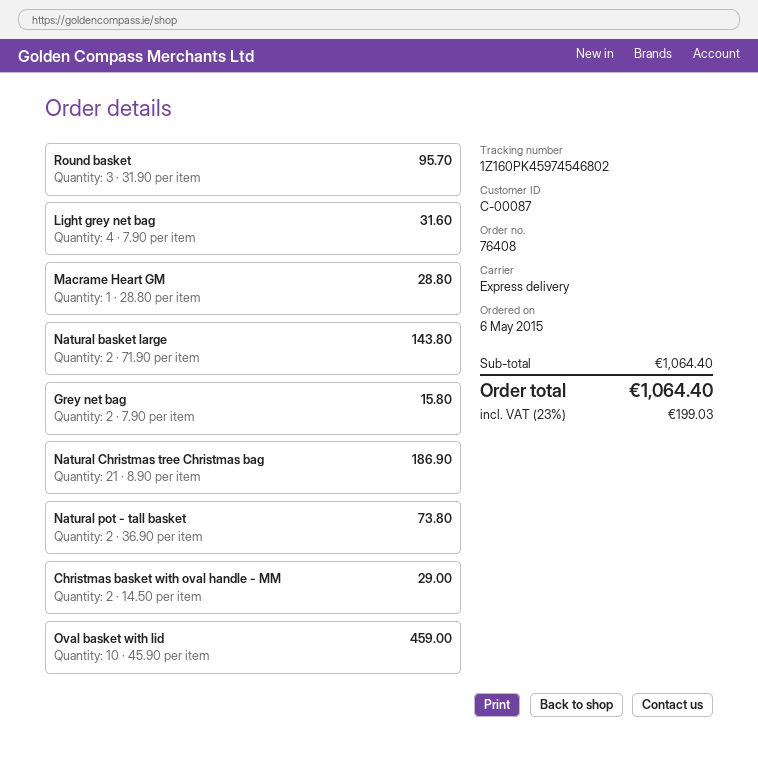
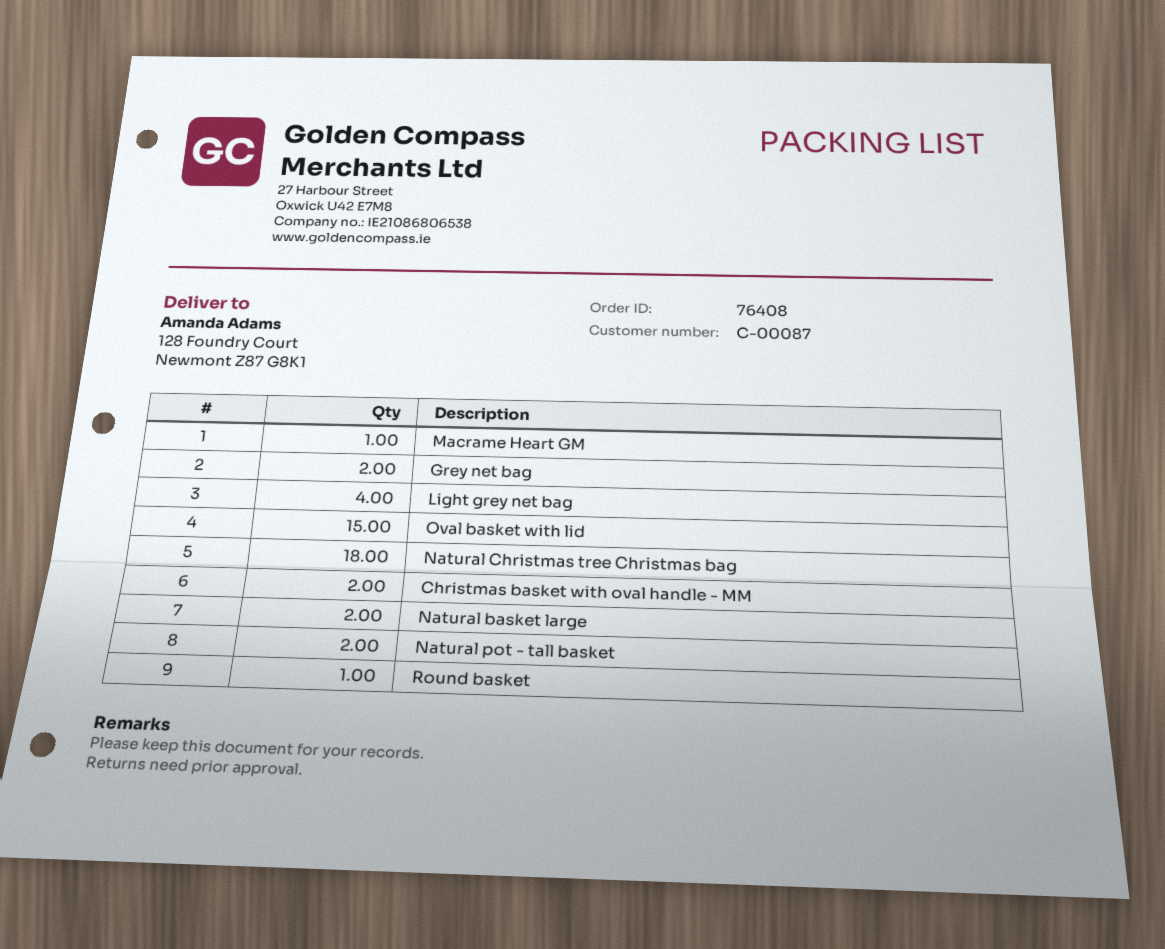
Round basket: 3 -> 1
Natural Christmas tree Christmas bag: 21 -> 18
Oval basket with lid: 10 -> 15

